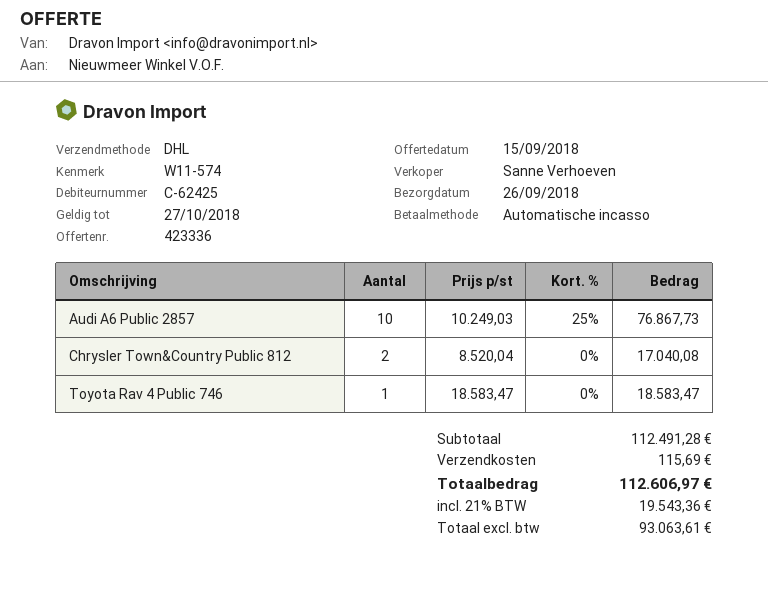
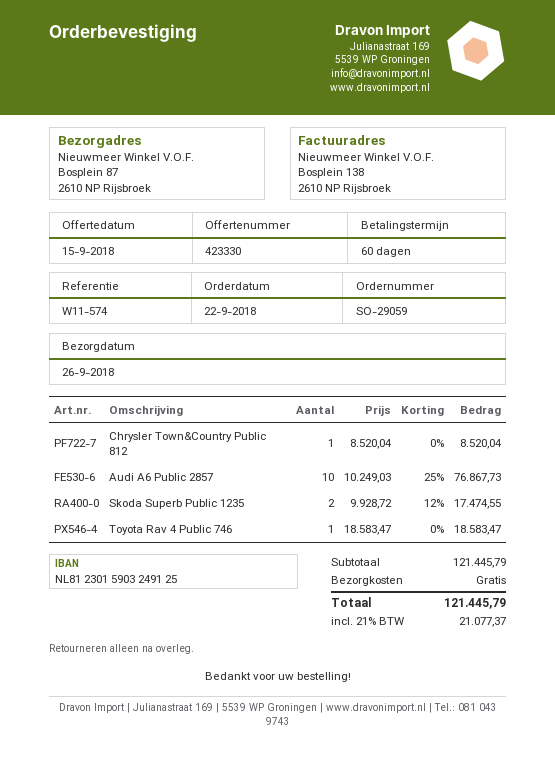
quote number: 423336 -> 423330
Chrysler Town&Country Public 812: 2 x 8520.04 = 17040.08 -> 1 x 8520.04 = 8520.04
Skoda Superb Public 1235: none -> 2 x 9928.72 - 12% = 17474.55
subtotal: 112491.28 -> 121445.79
shipping: 115.69 -> 0.00
tax: 21% = 19543.36 -> 21% = 21077.37
total: 112606.97 -> 121445.79

